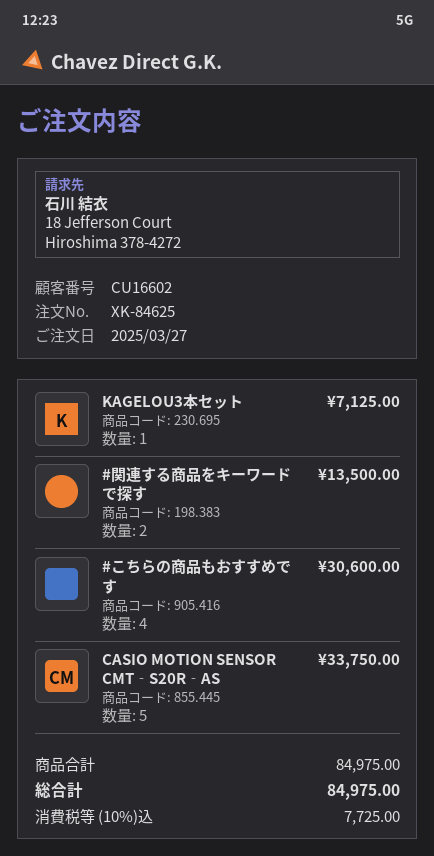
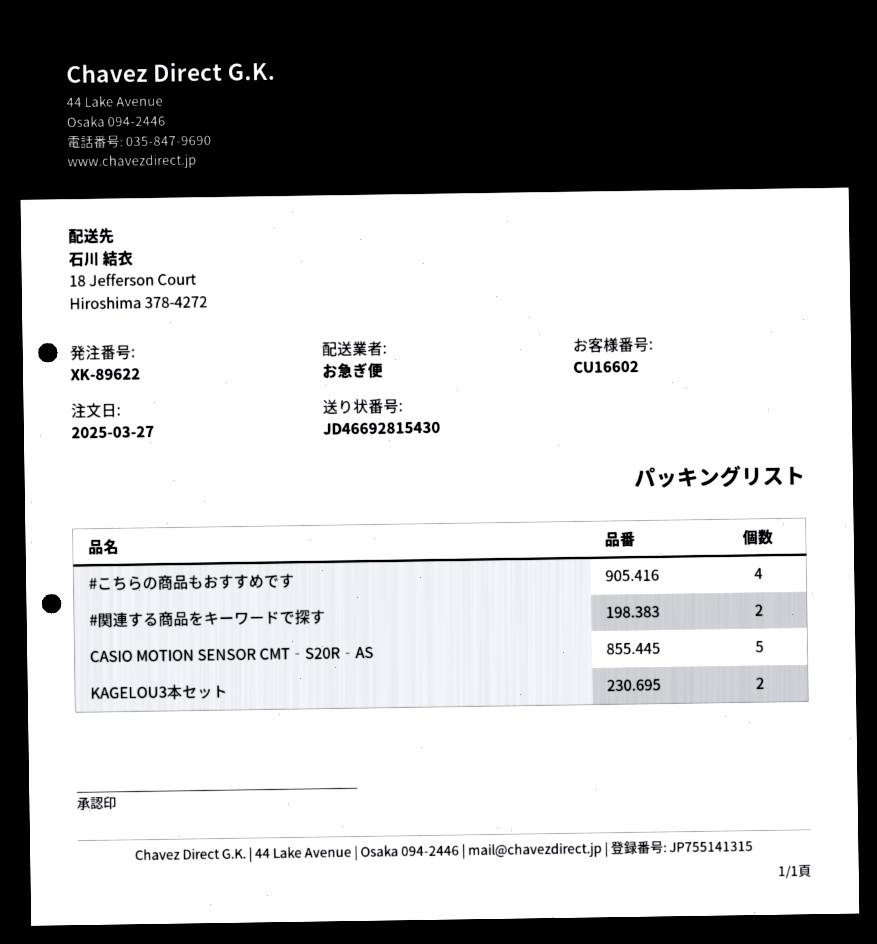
order number: XK-84625 -> XK-89622
KAGELOU3本セット: 1 -> 2

